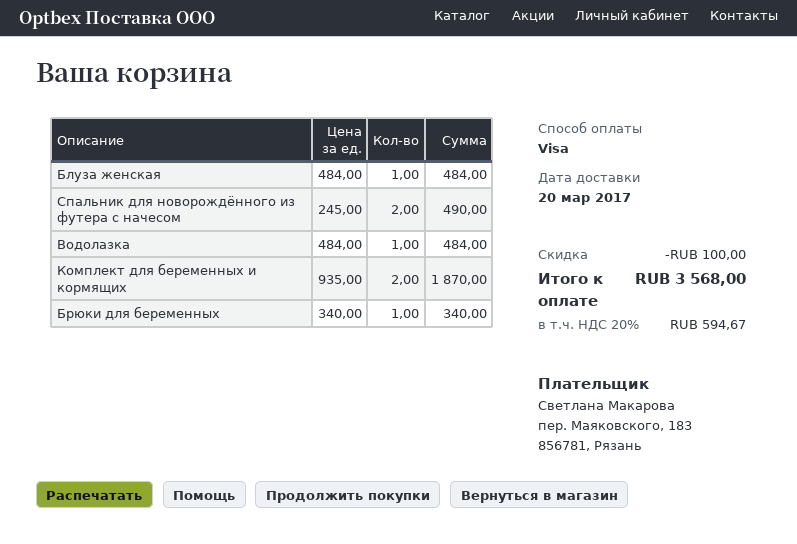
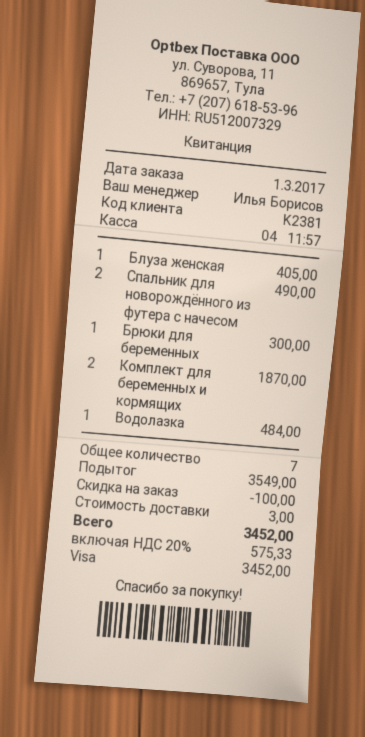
Блуза женская: 1 for 484.00 -> 1 for 405.00
Брюки для беременных: 1 for 340.00 -> 1 for 300.00
shipping: none -> 3.00
tax: 20% = 594.67 -> 20% = 575.33
total: 3568.00 -> 3452.00

